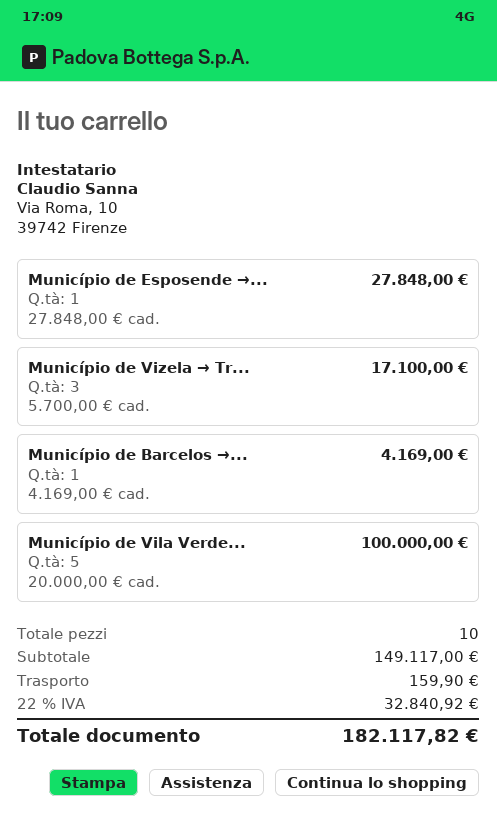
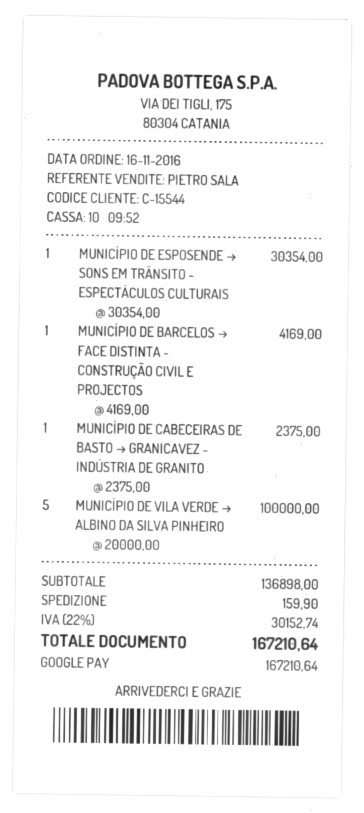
Município de Esposende →...: 1 x 27848.00 = 27848.00 -> 1 x 30354.00 = 30354.00
Município de Vizela → Tr...: 3 x 5700.00 = 17100.00 -> none
MUNICÍPIO DE CABECEIRAS DE BASTO → GRANICAVEZ - INDÚSTRIA DE GRANITO: none -> 1 x 2375.00 = 2375.00
subtotal: 149117.00 -> 136898.00
tax: 22% = 32840.92 -> 22% = 30152.74
total: 182117.82 -> 167210.64

